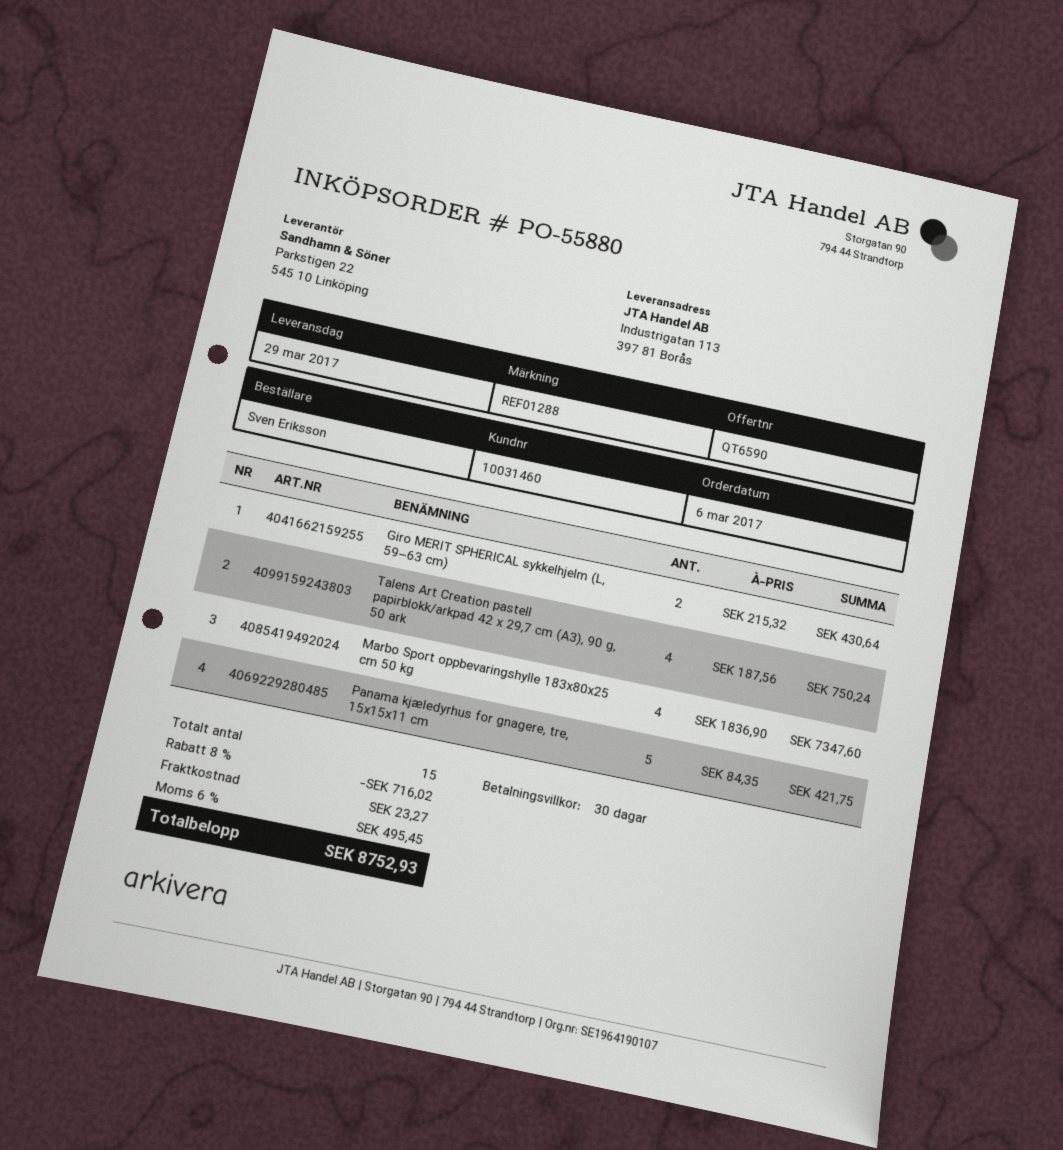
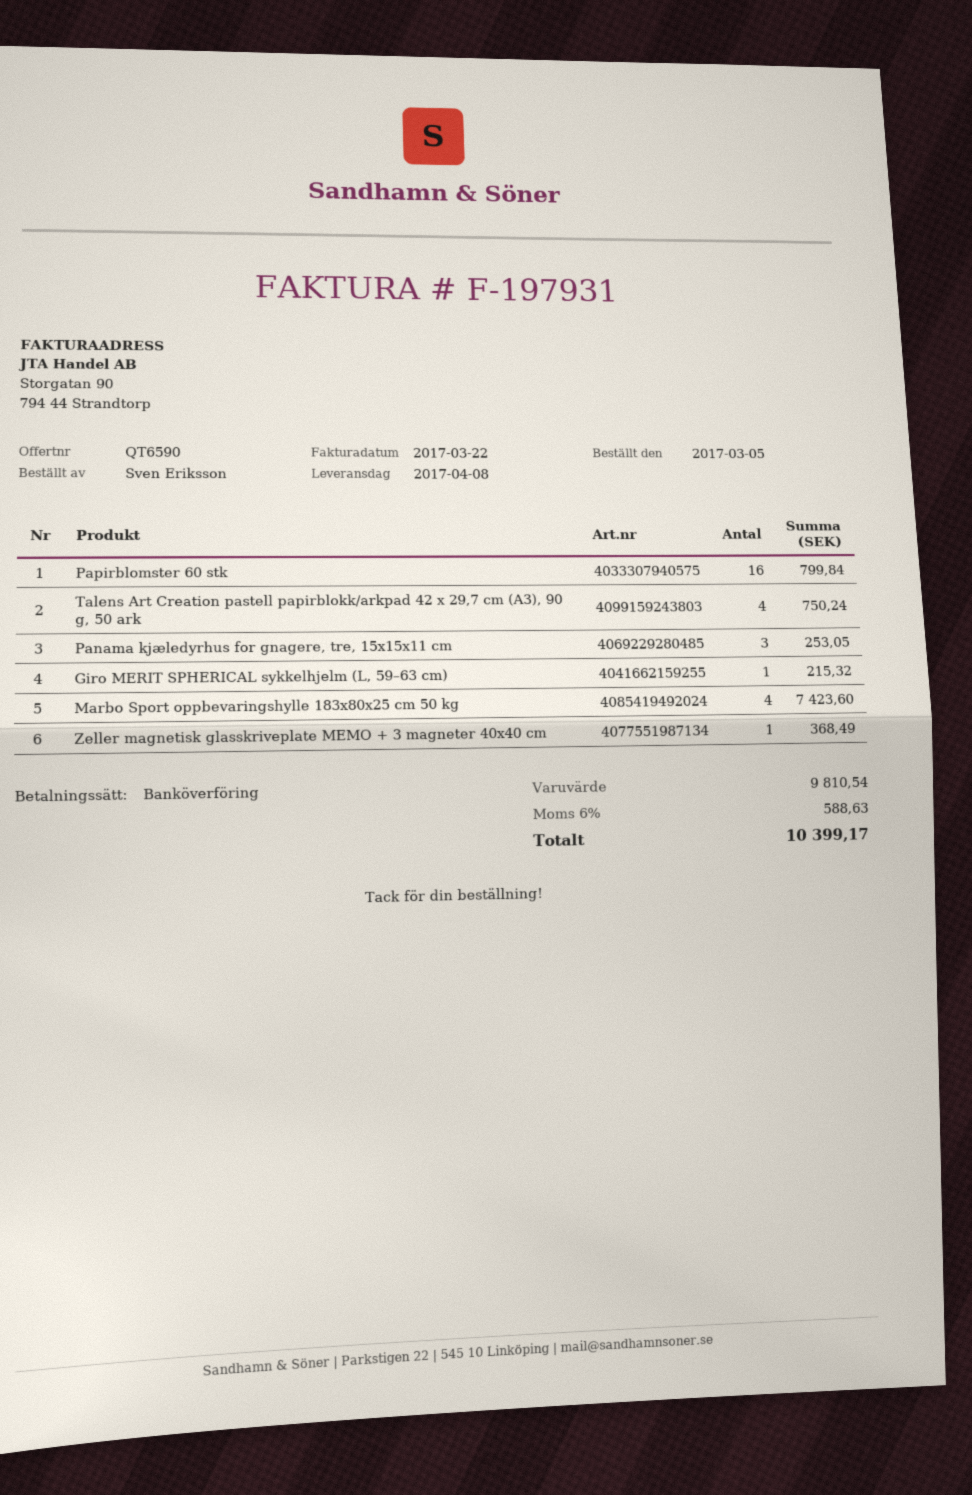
order date: 2017-03-06 -> 2017-03-05
delivery date: 2017-03-29 -> 2017-04-08
Giro MERIT SPHERICAL sykkelhjelm (L, 59–63 cm): 2 for 430.64 -> 1 for 215.32
Marbo Sport oppbevaringshylle 183x80x25 cm 50 kg: 4 for 7347.60 -> 4 for 7423.60
Panama kjæledyrhus for gnagere, tre, 15x15x11 cm: 5 for 421.75 -> 3 for 253.05
Papirblomster 60 stk: none -> 16 for 799.84
Zeller magnetisk glasskriveplate MEMO + 3 magneter 40x40 cm: none -> 1 for 368.49
discount: 8% = 716.02 -> none
shipping: 23.27 -> none
tax: 6% = 495.45 -> 6% = 588.63
total: 8752.93 -> 10399.17

